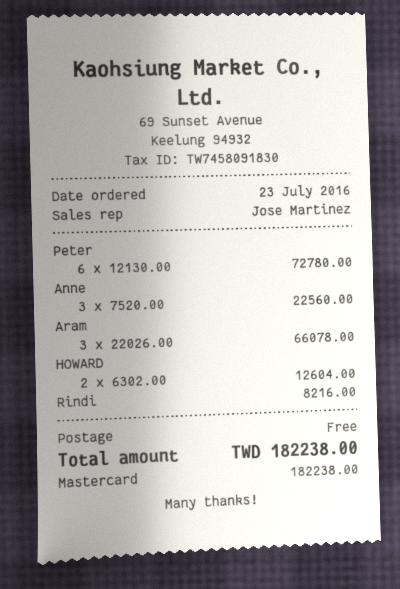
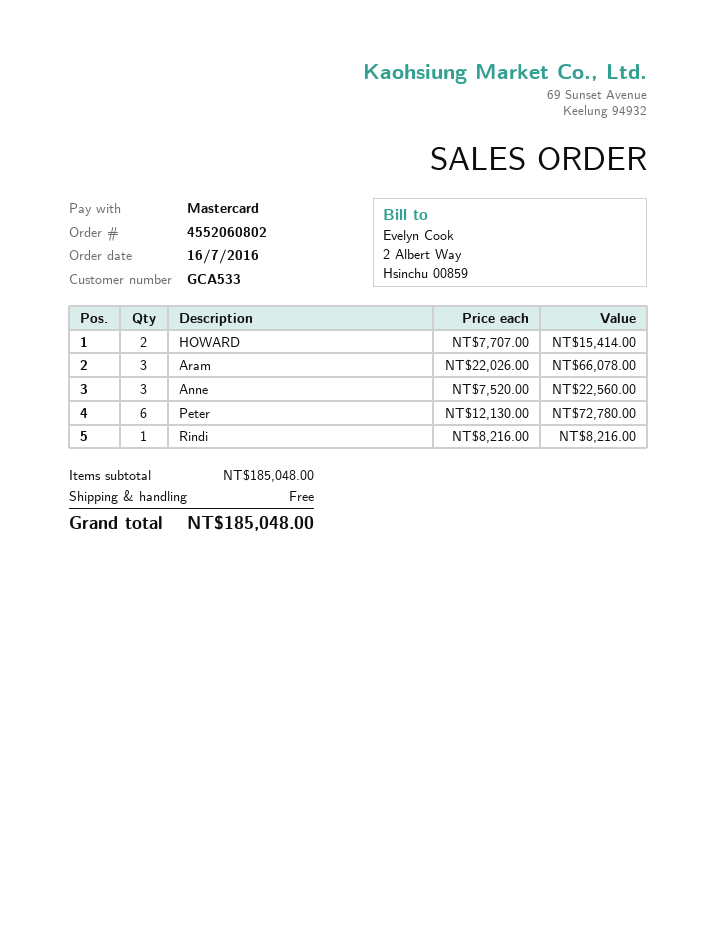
order date: 2016-07-23 -> 2016-07-16
HOWARD: 2 x 6302.00 = 12604.00 -> 2 x 7707.00 = 15414.00
total: 182238.00 -> 185048.00

